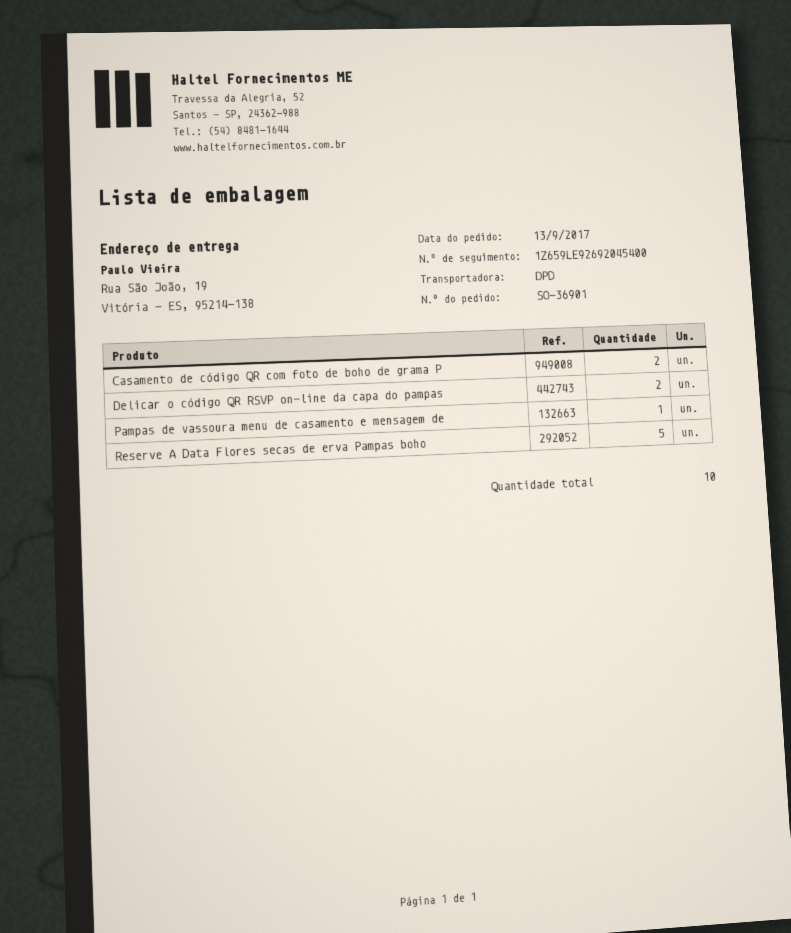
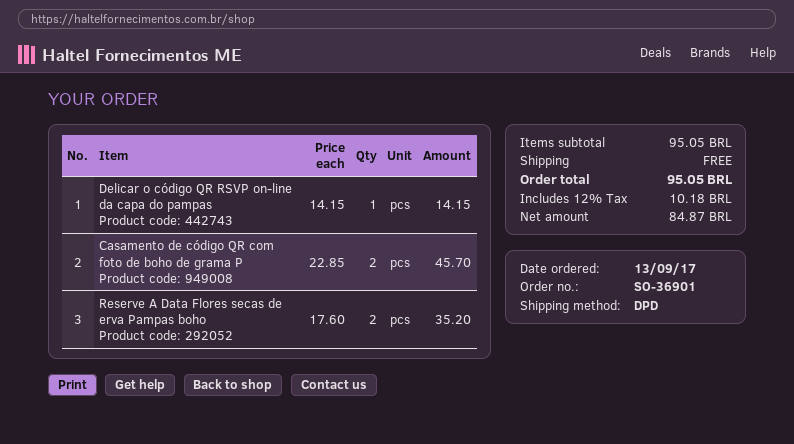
Delicar o código QR RSVP on-line da capa do pampas: 2 -> 1
Pampas de vassoura menu de casamento e mensagem de: 1 -> none
Reserve A Data Flores secas de erva Pampas boho: 5 -> 2

